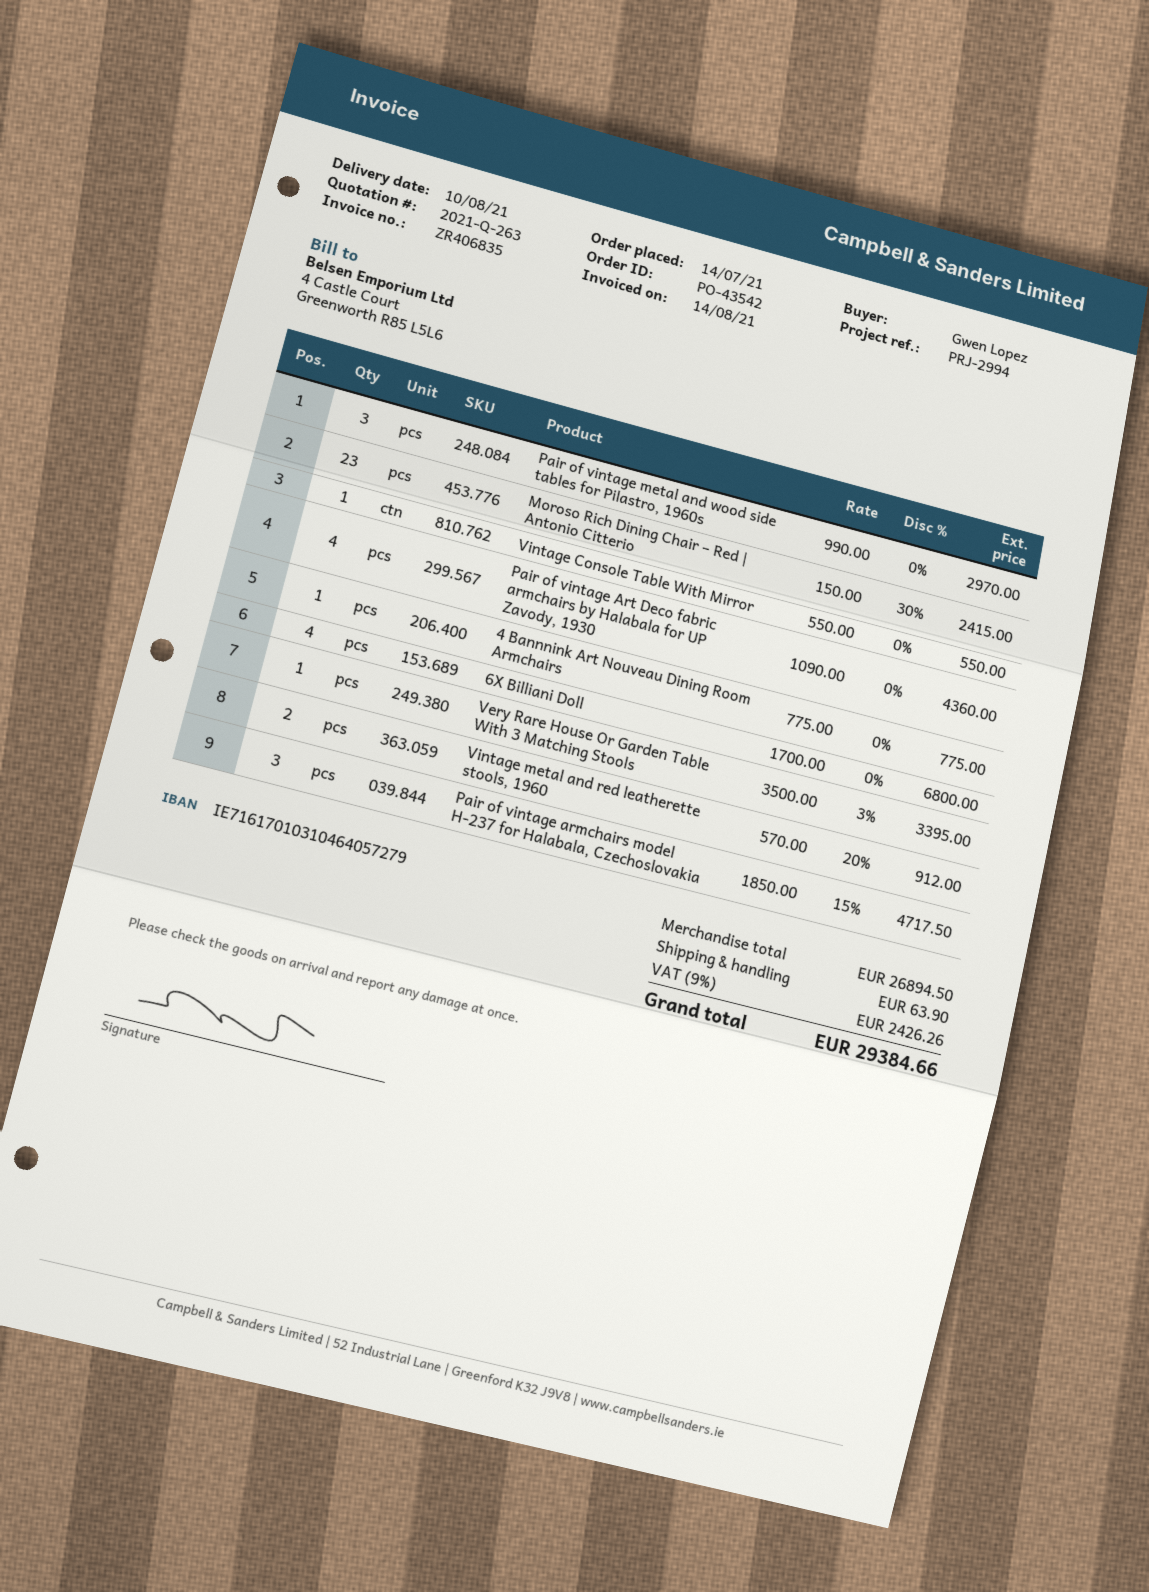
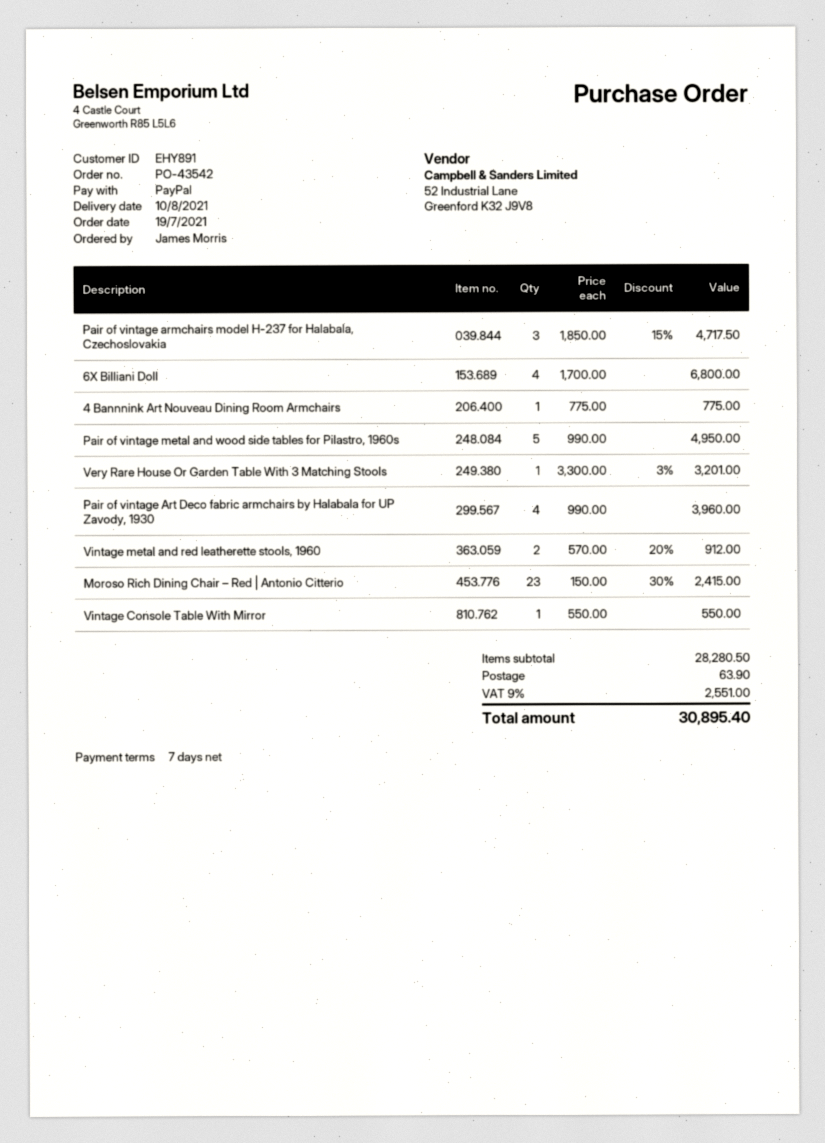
order date: 2021-07-14 -> 2021-07-19
ordered by: Gwen Lopez -> James Morris
Pair of vintage metal and wood side tables for Pilastro, 1960s: 3 x 990.00 = 2970.00 -> 5 x 990.00 = 4950.00
Pair of vintage Art Deco fabric armchairs by Halabala for UP Zavody, 1930: 4 x 1090.00 = 4360.00 -> 4 x 990.00 = 3960.00
Very Rare House Or Garden Table With 3 Matching Stools: 1 x 3500.00 - 3% = 3395.00 -> 1 x 3300.00 - 3% = 3201.00
subtotal: 26894.50 -> 28280.50
tax: 9% = 2426.26 -> 9% = 2551.00
total: 29384.66 -> 30895.40

